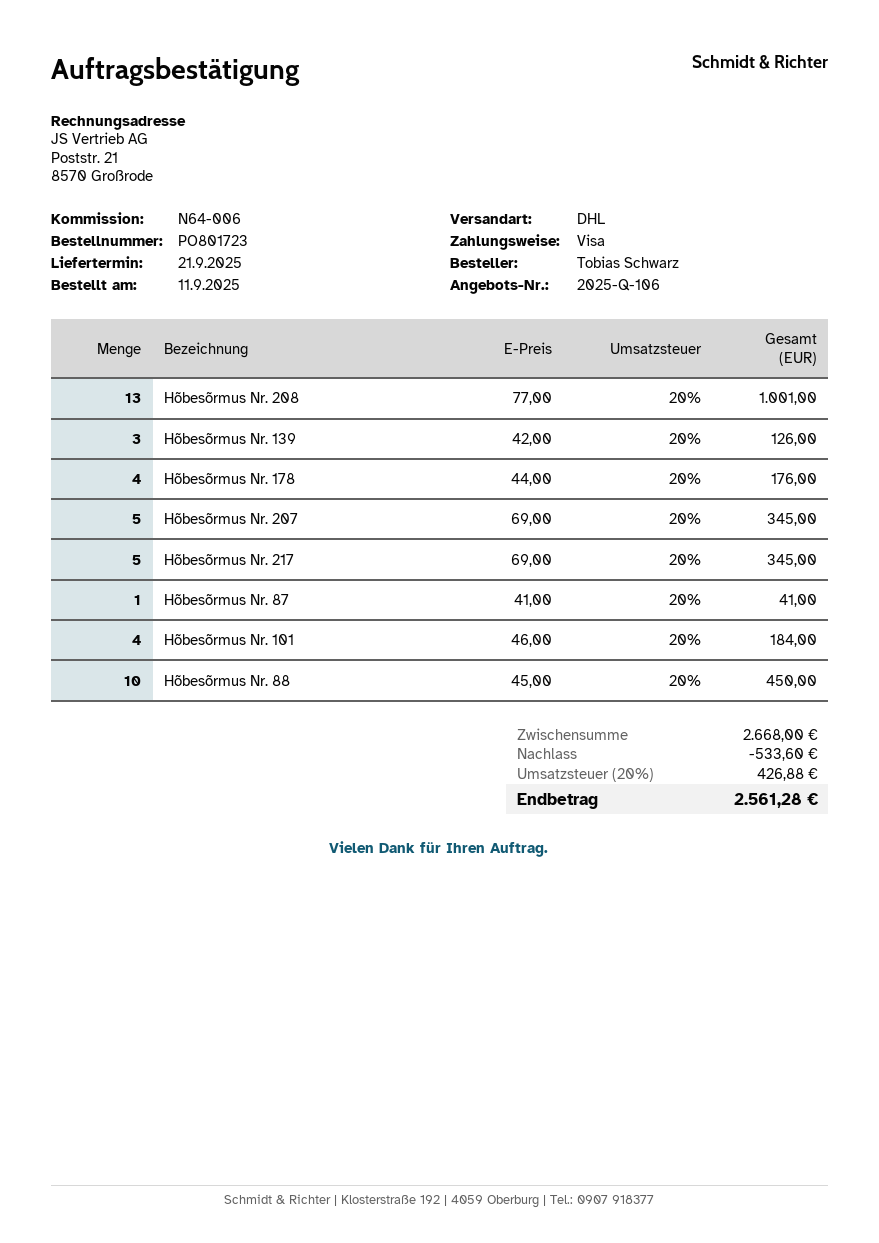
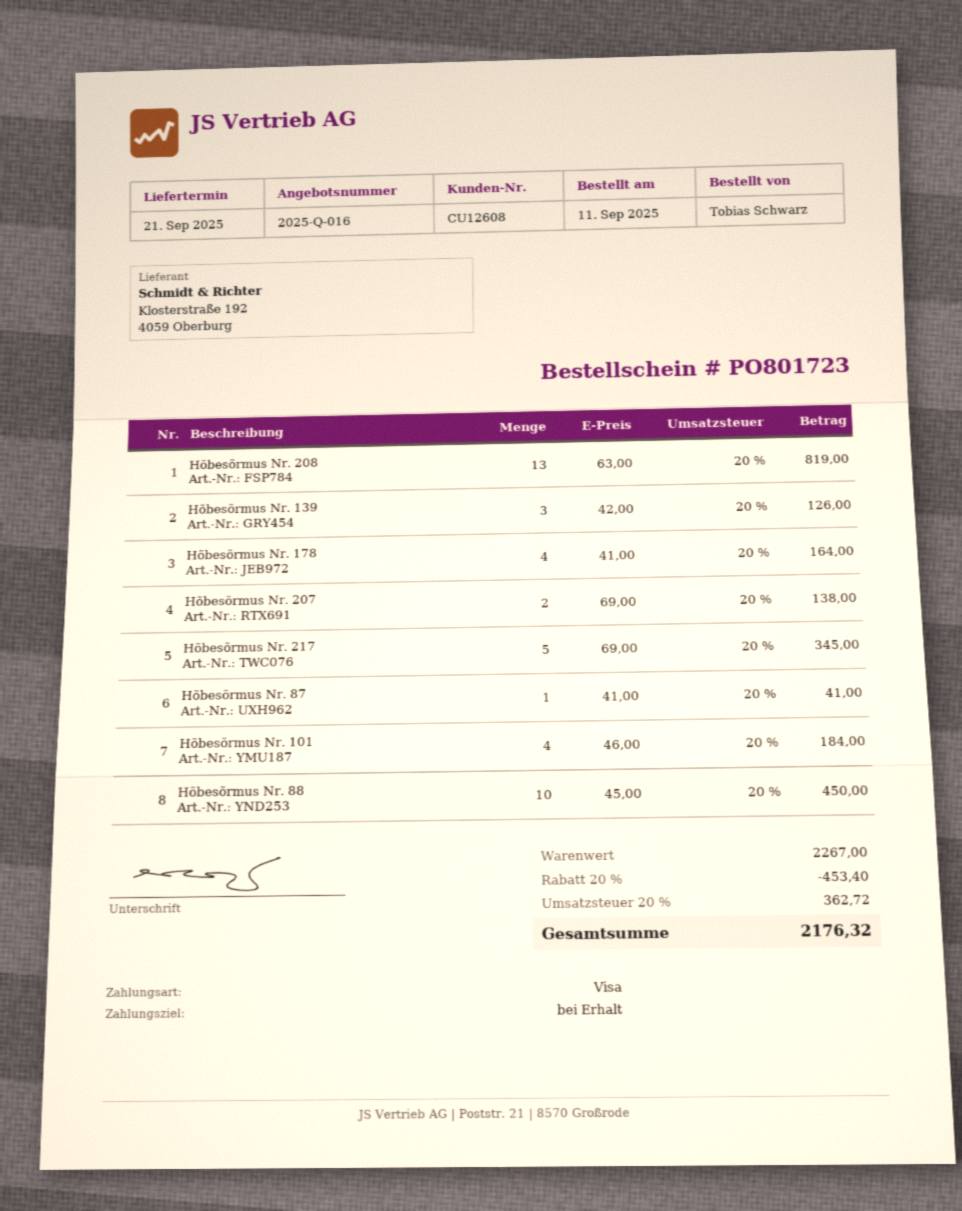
quote number: 2025-Q-106 -> 2025-Q-016
Hõbesõrmus Nr. 208: 13 x 77.00 = 1001.00 -> 13 x 63.00 = 819.00
Hõbesõrmus Nr. 178: 4 x 44.00 = 176.00 -> 4 x 41.00 = 164.00
Hõbesõrmus Nr. 207: 5 x 69.00 = 345.00 -> 2 x 69.00 = 138.00
subtotal: 2668.00 -> 2267.00
discount: 533.60 -> 453.40
tax: 20% = 426.88 -> 20% = 362.72
total: 2561.28 -> 2176.32

